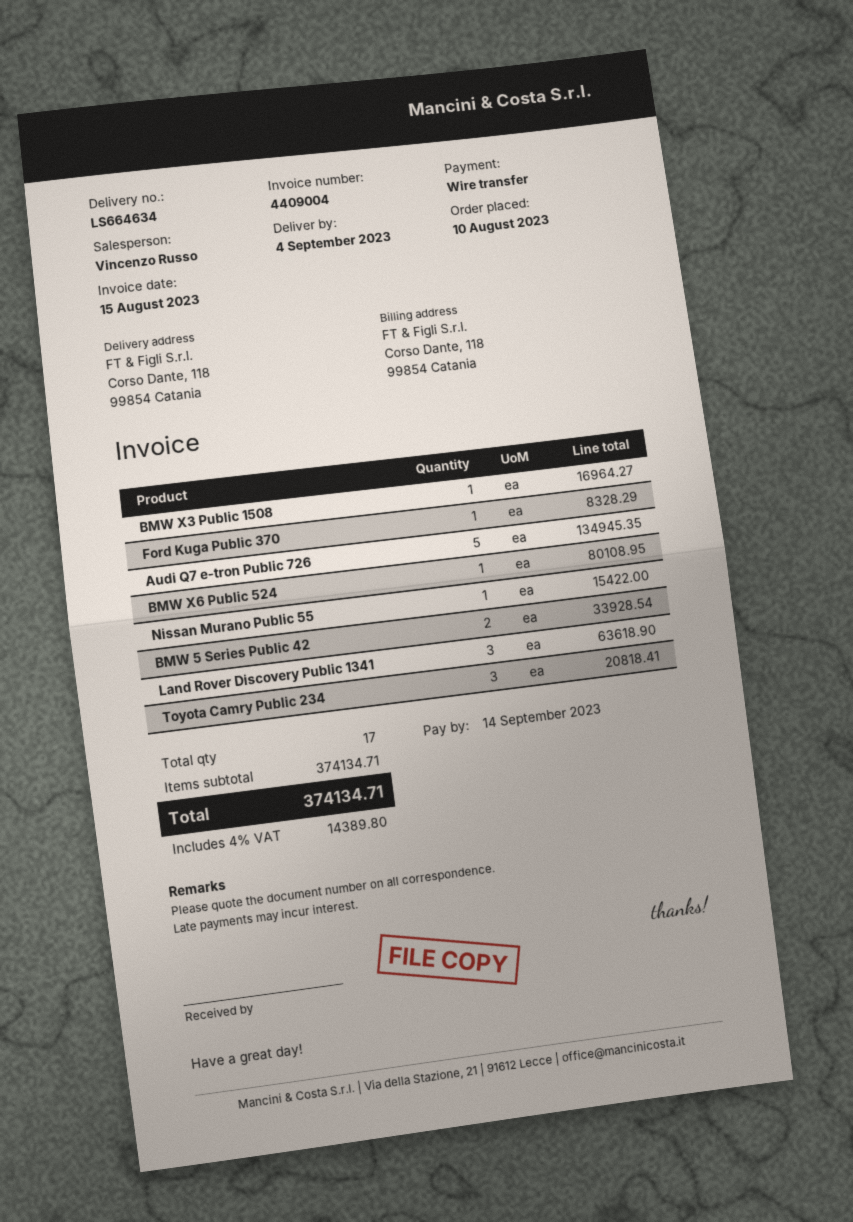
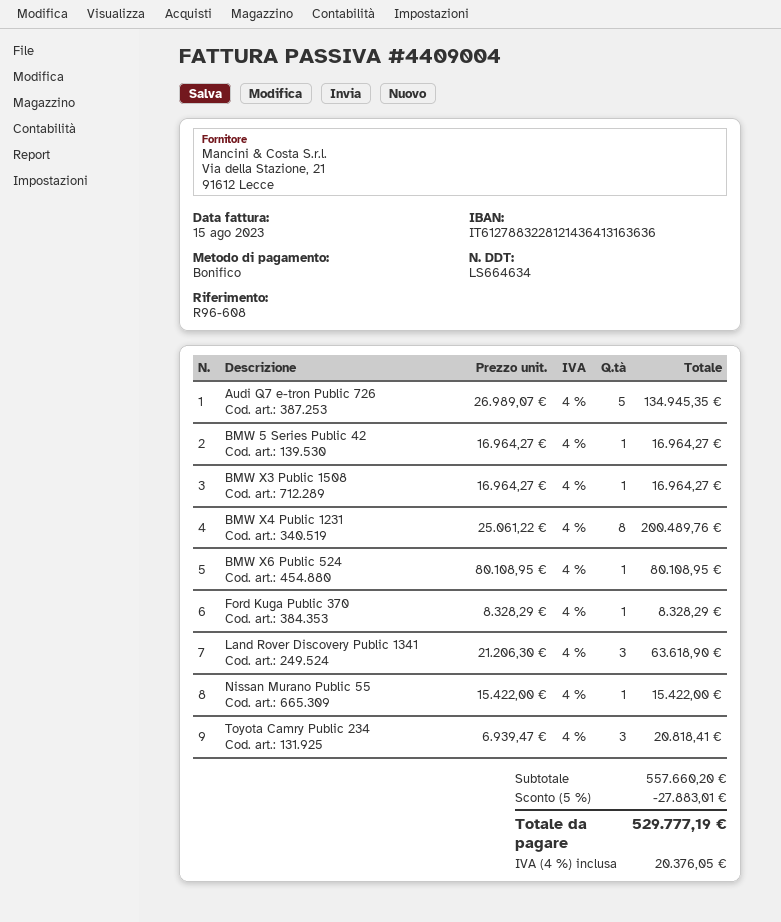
BMW 5 Series Public 42: 2 for 33928.54 -> 1 for 16964.27
BMW X4 Public 1231: none -> 8 for 200489.76
subtotal: 374134.71 -> 557660.20
discount: none -> 5% = 27883.01
tax: 4% = 14389.80 -> 4% = 20376.05
total: 374134.71 -> 529777.19

